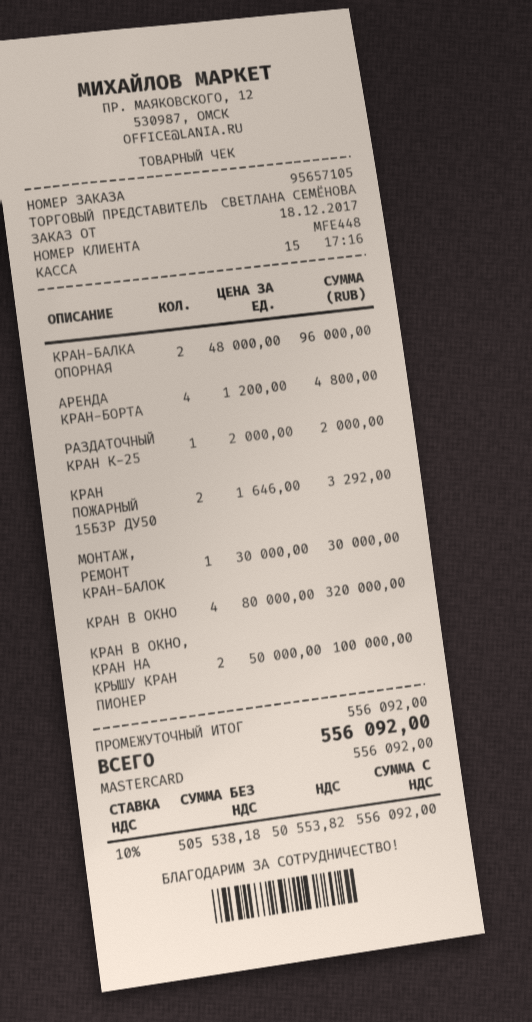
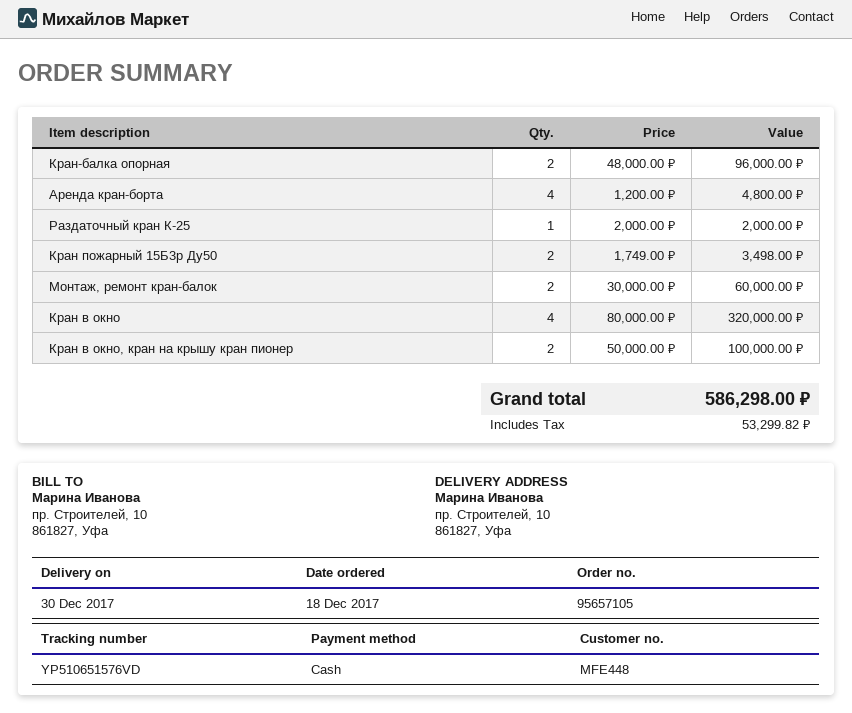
payment method: Mastercard -> cash
КРАН ПОЖАРНЫЙ 15Б3Р ДУ50: 2 x 1646.00 = 3292.00 -> 2 x 1749.00 = 3498.00
МОНТАЖ, РЕМОНТ КРАН-БАЛОК: 1 x 30000.00 = 30000.00 -> 2 x 30000.00 = 60000.00
tax: 50553.82 -> 53299.82
total: 556092.00 -> 586298.00

